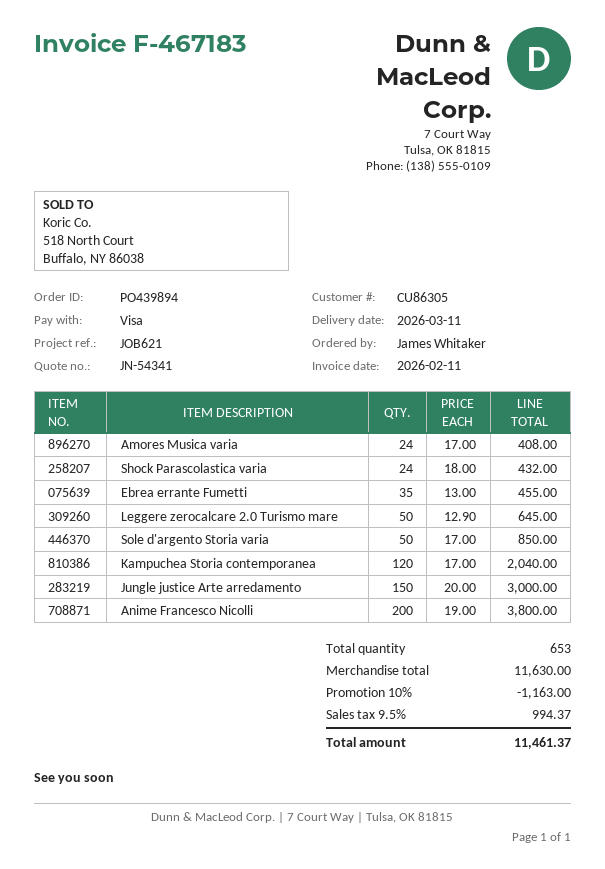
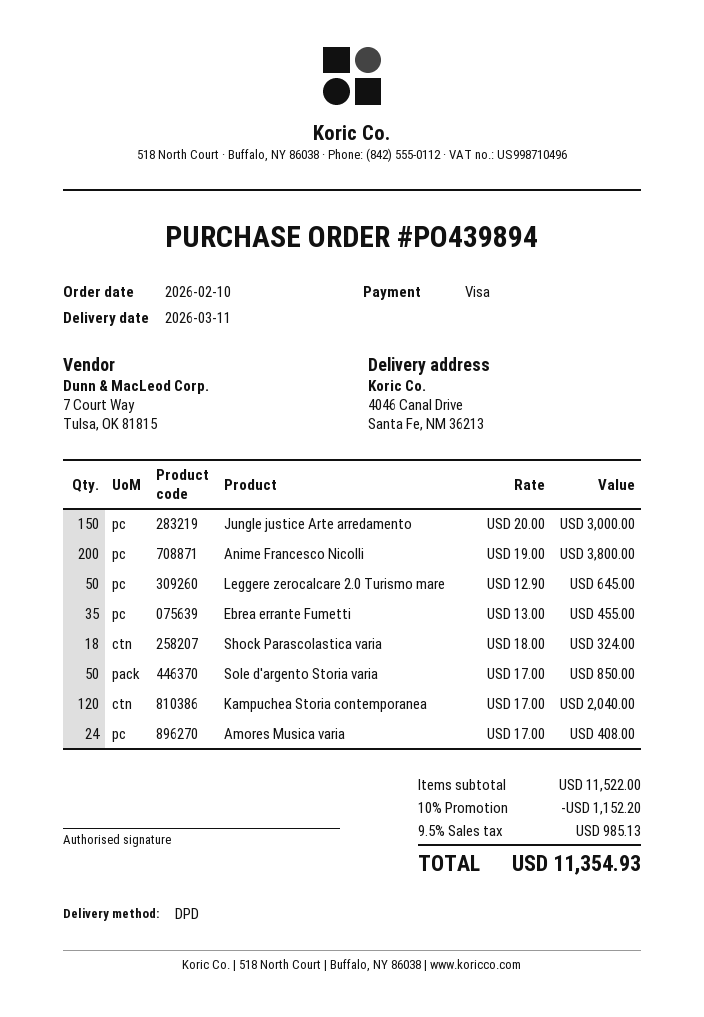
Shock Parascolastica varia: 24 x 18.00 = 432.00 -> 18 x 18.00 = 324.00
subtotal: 11630.00 -> 11522.00
discount: 10% = 1163.00 -> 10% = 1152.20
tax: 9.5% = 994.37 -> 9.5% = 985.13
total: 11461.37 -> 11354.93

